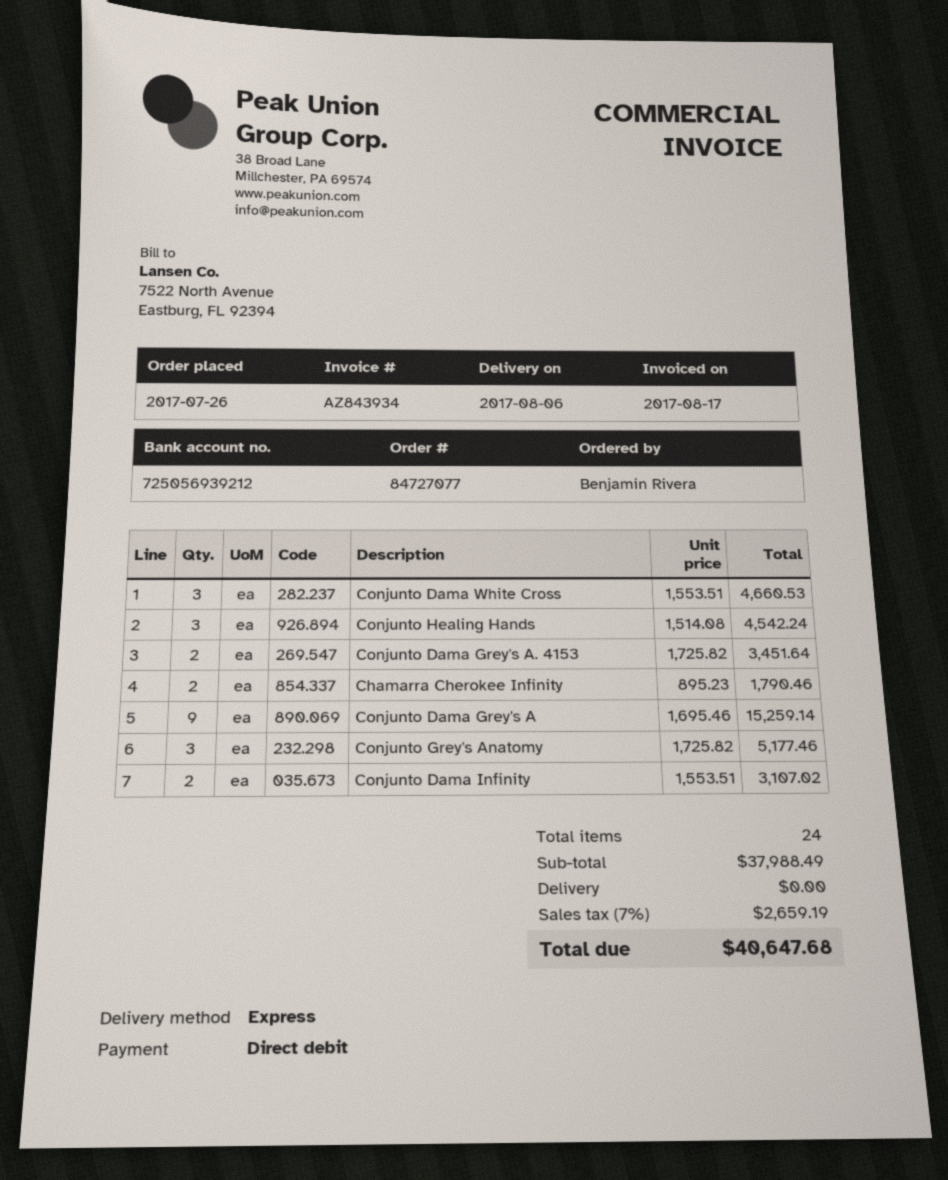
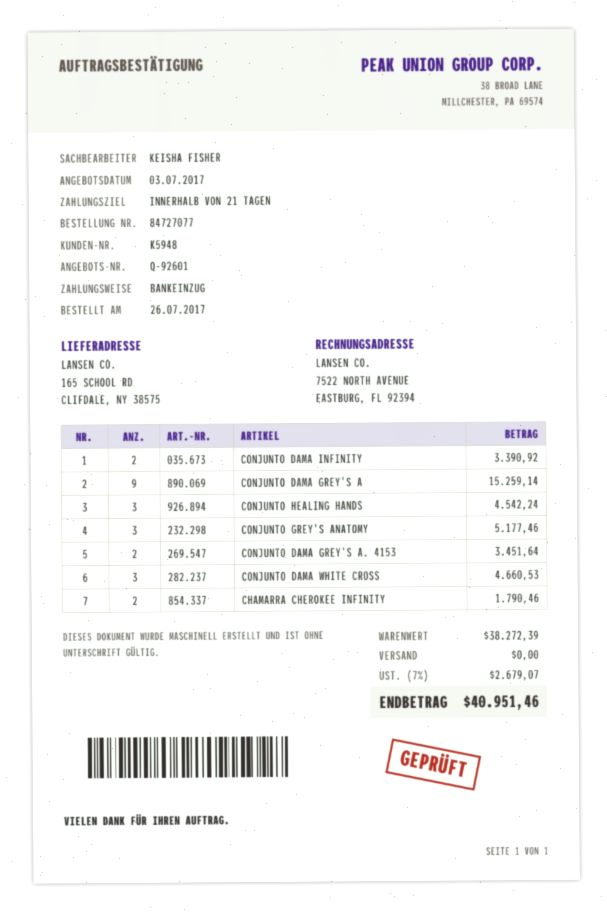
Conjunto Dama Infinity: 2 for 3107.02 -> 2 for 3390.92
subtotal: 37988.49 -> 38272.39
tax: 7% = 2659.19 -> 7% = 2679.07
total: 40647.68 -> 40951.46

